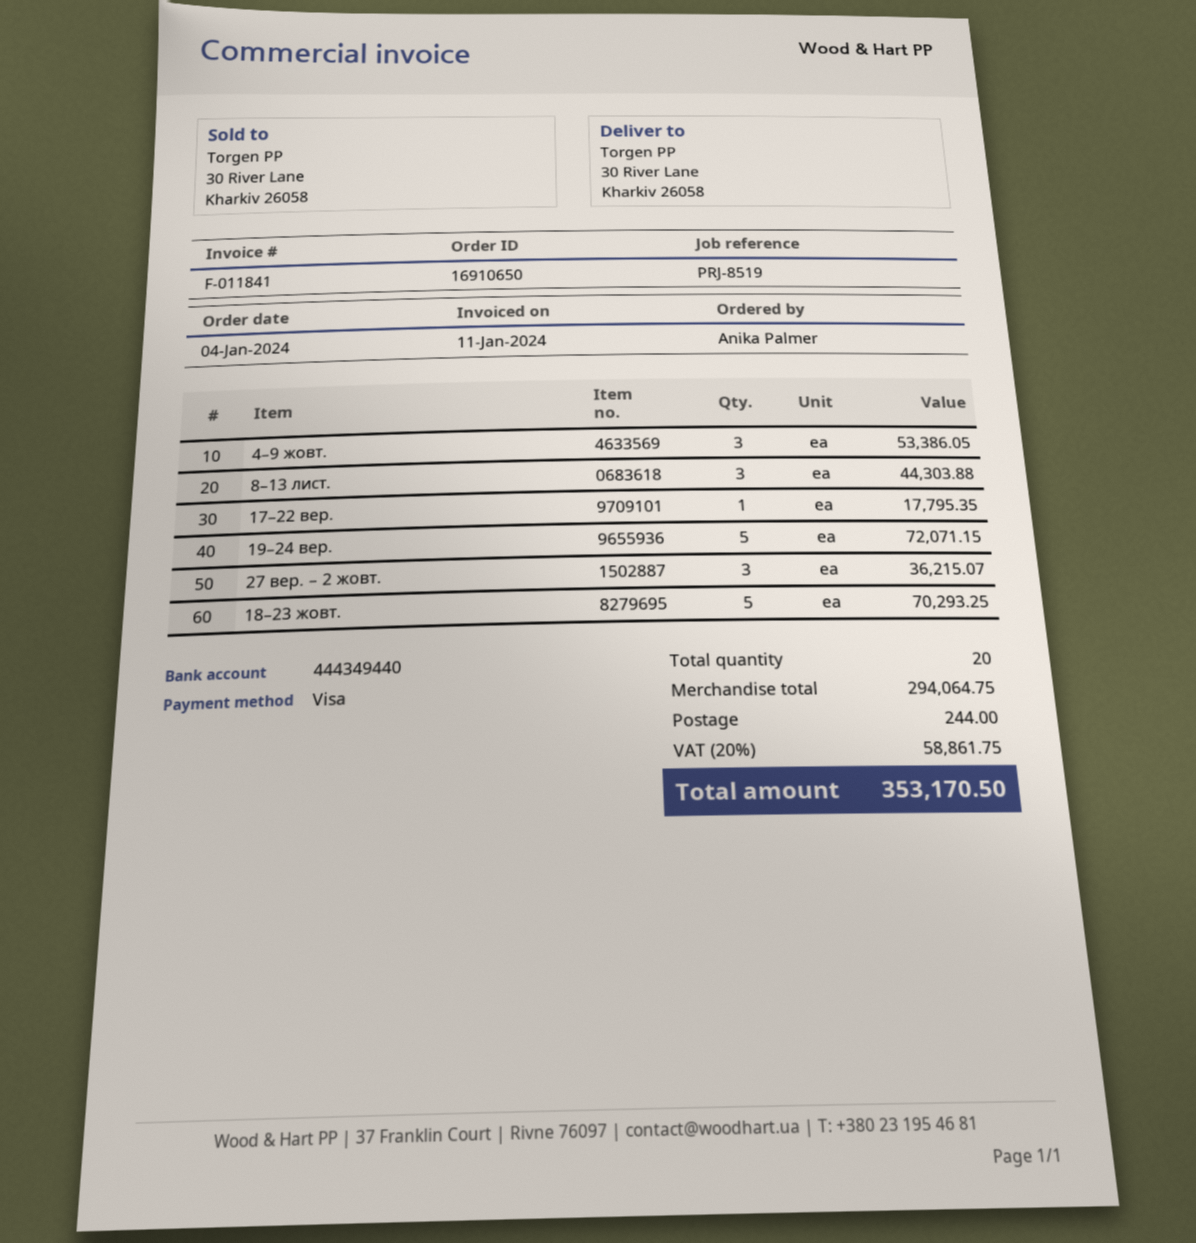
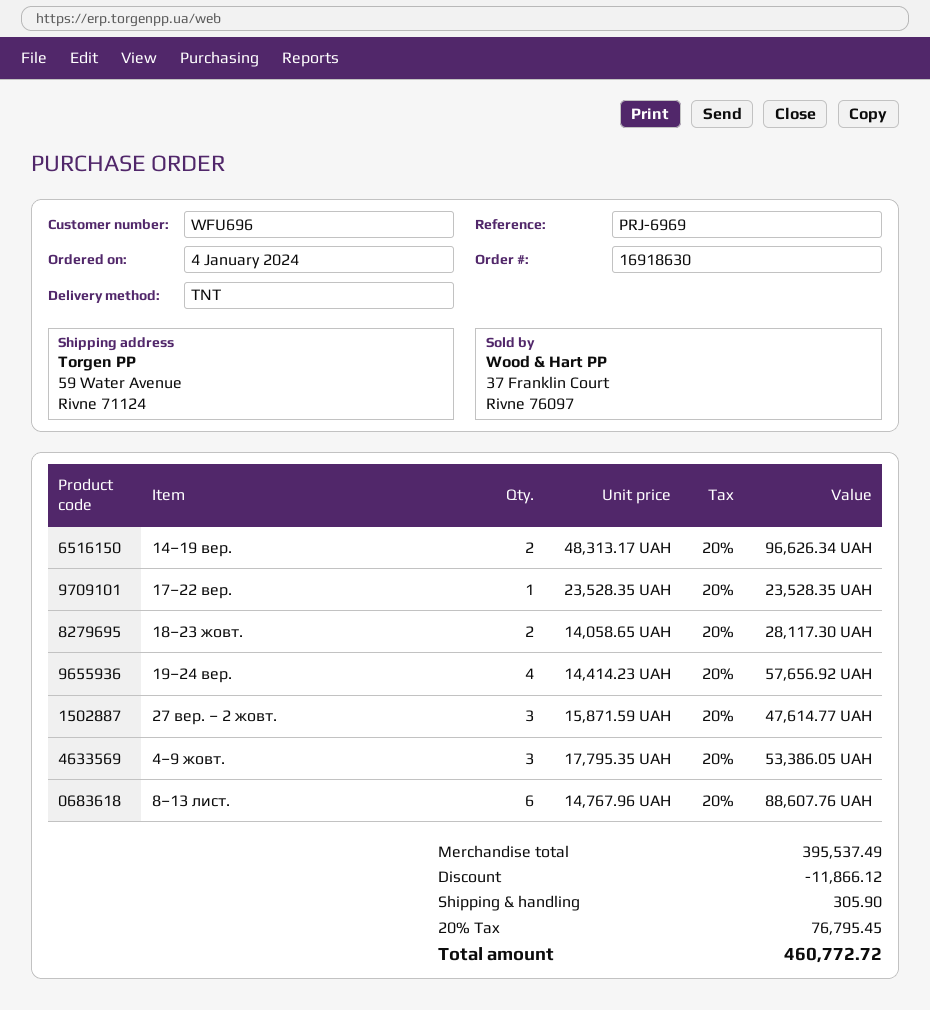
order number: 16910650 -> 16918630
reference: PRJ-8519 -> PRJ-6969
ship to: 30 River Lane, Kharkiv 26058 -> 59 Water Avenue, Rivne 71124
8–13 лист.: 3 for 44303.88 -> 6 for 88607.76
17–22 вер.: 1 for 17795.35 -> 1 for 23528.35
19–24 вер.: 5 for 72071.15 -> 4 for 57656.92
27 вер. – 2 жовт.: 3 for 36215.07 -> 3 for 47614.77
18–23 жовт.: 5 for 70293.25 -> 2 for 28117.30
14–19 вер.: none -> 2 for 96626.34
subtotal: 294064.75 -> 395537.49
discount: none -> 11866.12
shipping: 244.00 -> 305.90
tax: 20% = 58861.75 -> 20% = 76795.45
total: 353170.50 -> 460772.72

